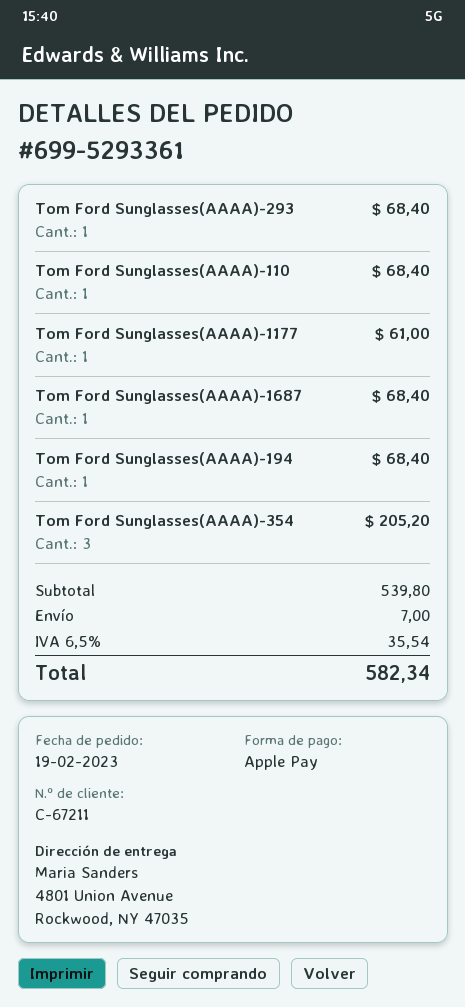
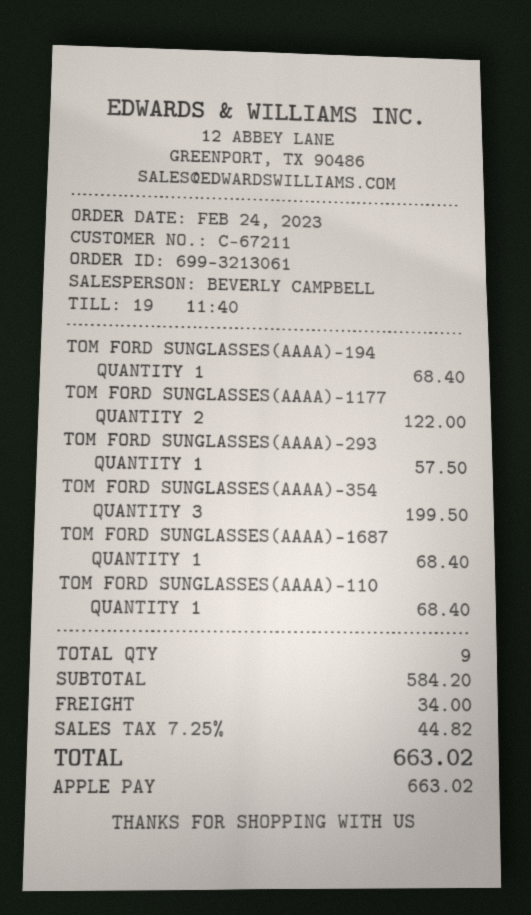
order number: 699-5293361 -> 699-3213061
order date: 2023-02-19 -> 2023-02-24
Tom Ford Sunglasses(AAAA)-293: 1 for 68.40 -> 1 for 57.50
Tom Ford Sunglasses(AAAA)-1177: 1 for 61.00 -> 2 for 122.00
Tom Ford Sunglasses(AAAA)-354: 3 for 205.20 -> 3 for 199.50
subtotal: 539.80 -> 584.20
shipping: 7.00 -> 34.00
tax: 6.5% = 35.54 -> 7.25% = 44.82
total: 582.34 -> 663.02

